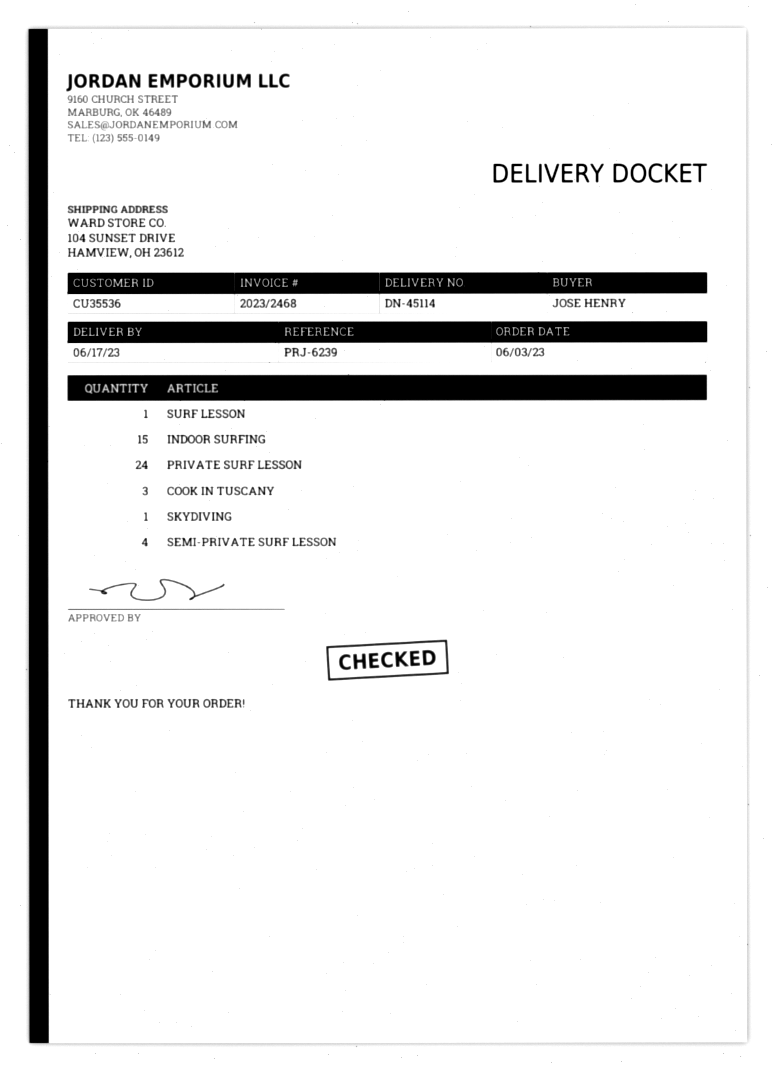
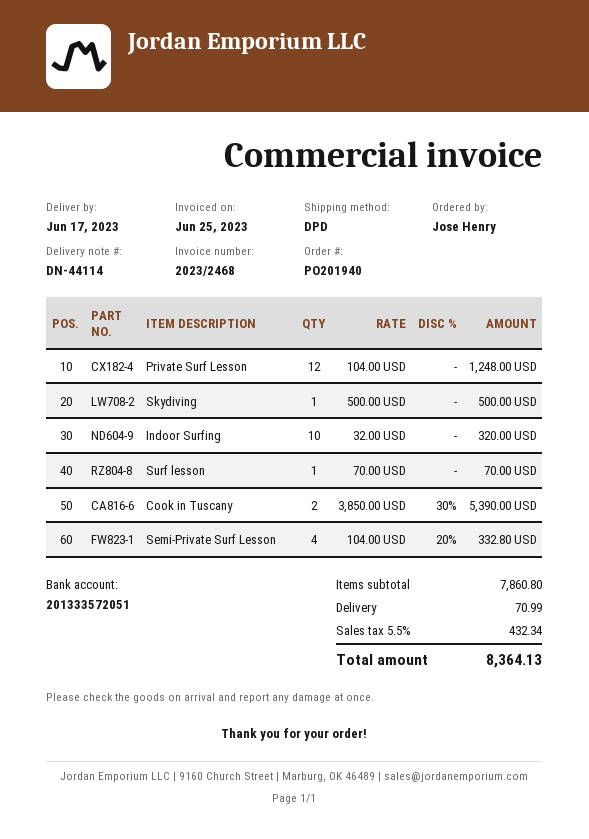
delivery note number: DN-45114 -> DN-44114
INDOOR SURFING: 15 -> 10
PRIVATE SURF LESSON: 24 -> 12
COOK IN TUSCANY: 3 -> 2

